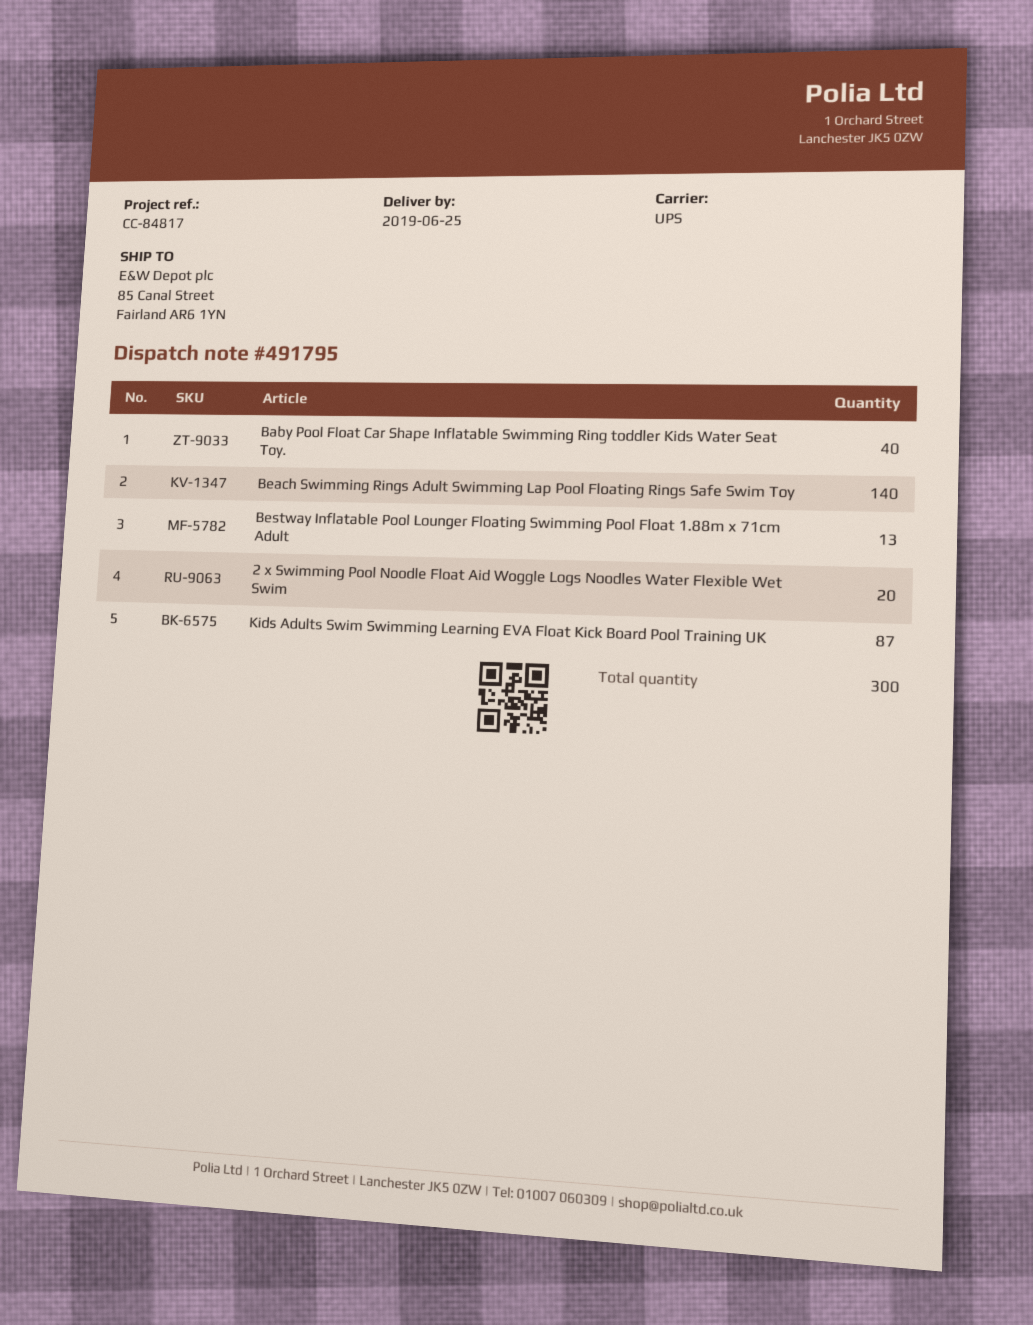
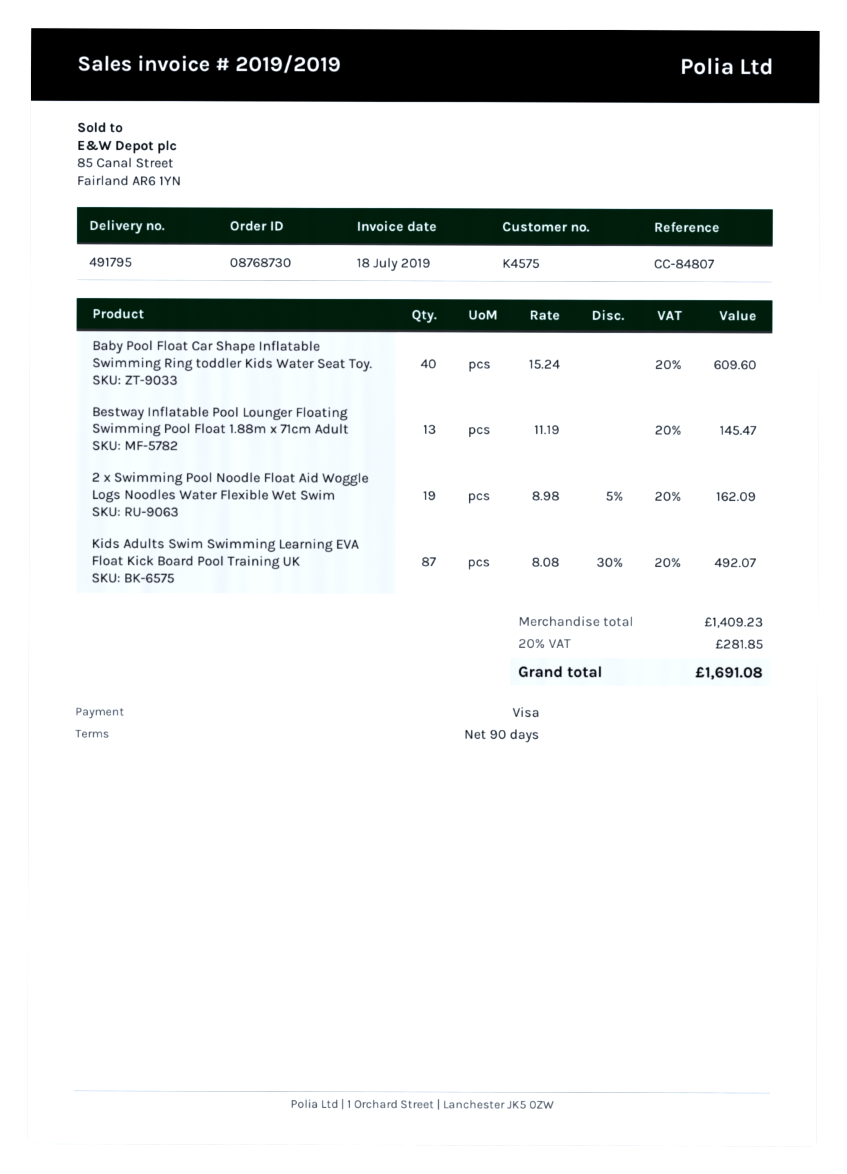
reference: CC-84817 -> CC-84807
Beach Swimming Rings Adult Swimming Lap Pool Floating Rings Safe Swim Toy: 140 -> none
2 x Swimming Pool Noodle Float Aid Woggle Logs Noodles Water Flexible Wet Swim: 20 -> 19

